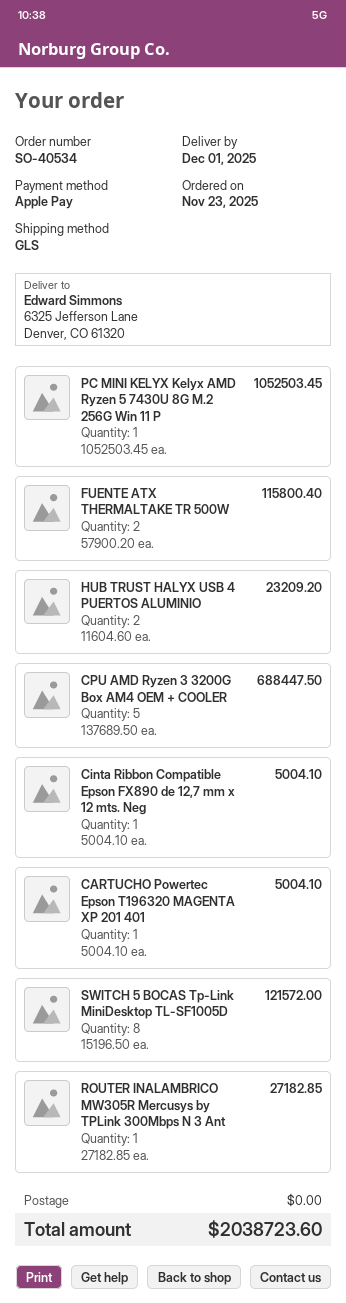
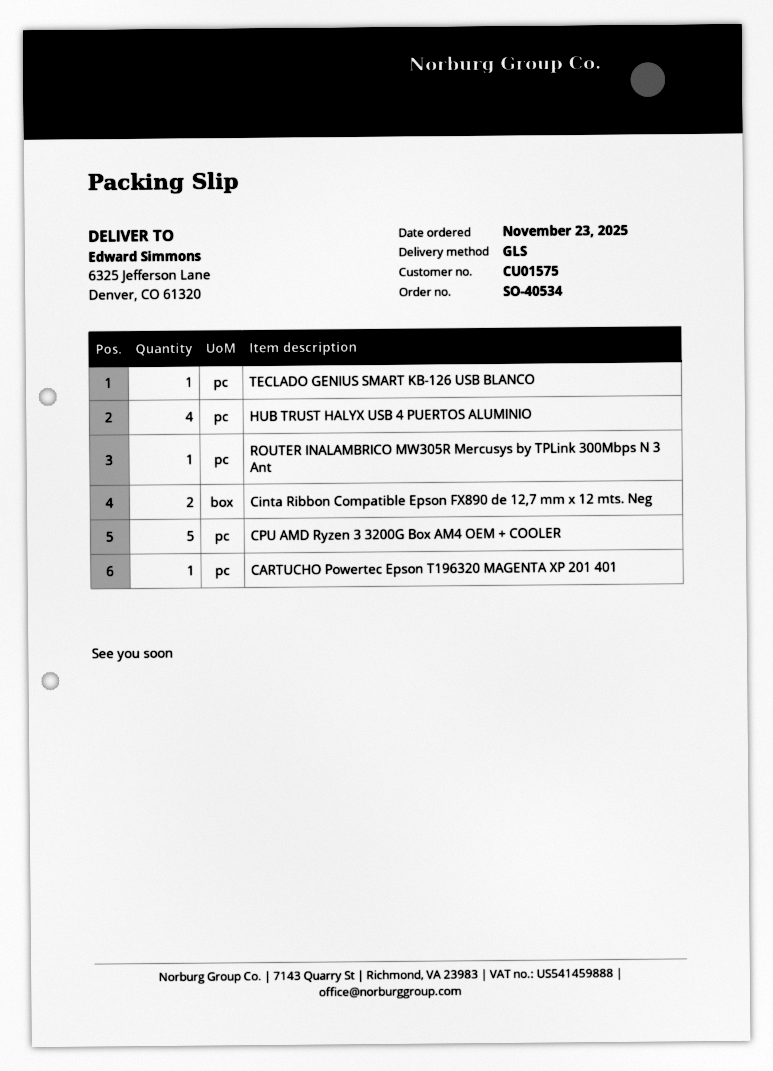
PC MINI KELYX Kelyx AMD Ryzen 5 7430U 8G M.2 256G Win 11 P: 1 -> none
FUENTE ATX THERMALTAKE TR 500W: 2 -> none
HUB TRUST HALYX USB 4 PUERTOS ALUMINIO: 2 -> 4
Cinta Ribbon Compatible Epson FX890 de 12,7 mm x 12 mts. Neg: 1 -> 2
SWITCH 5 BOCAS Tp-Link MiniDesktop TL-SF1005D: 8 -> none
TECLADO GENIUS SMART KB-126 USB BLANCO: none -> 1

